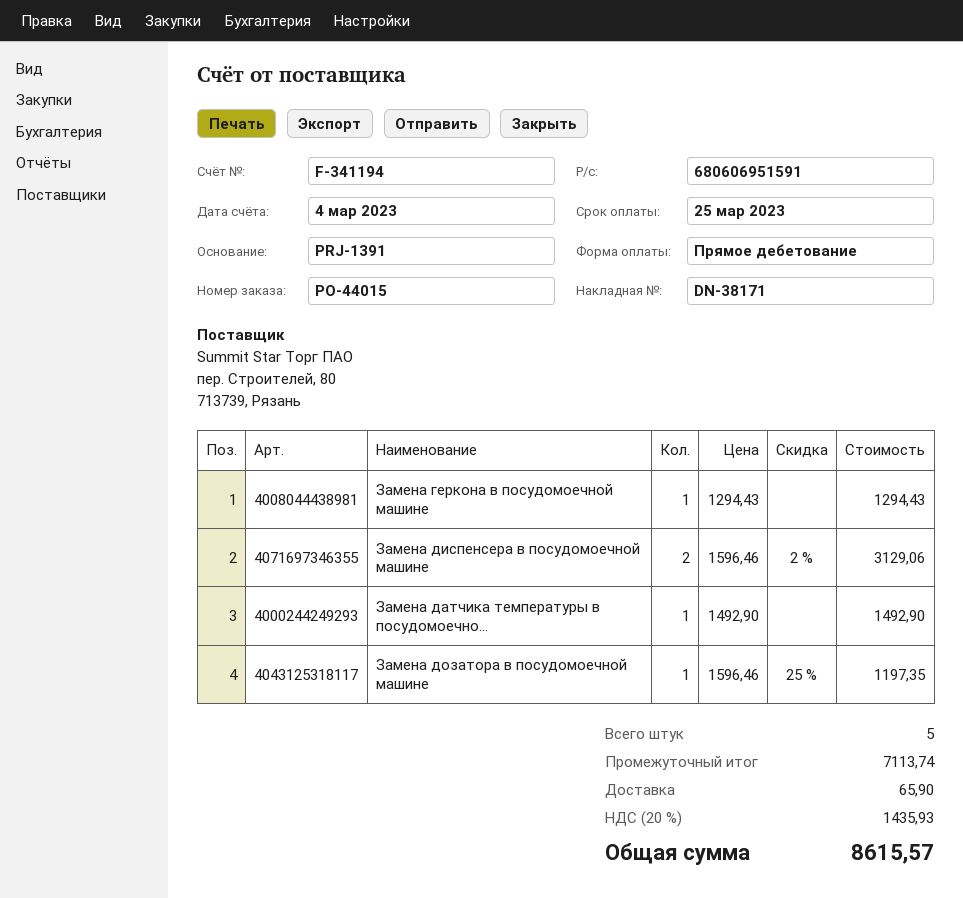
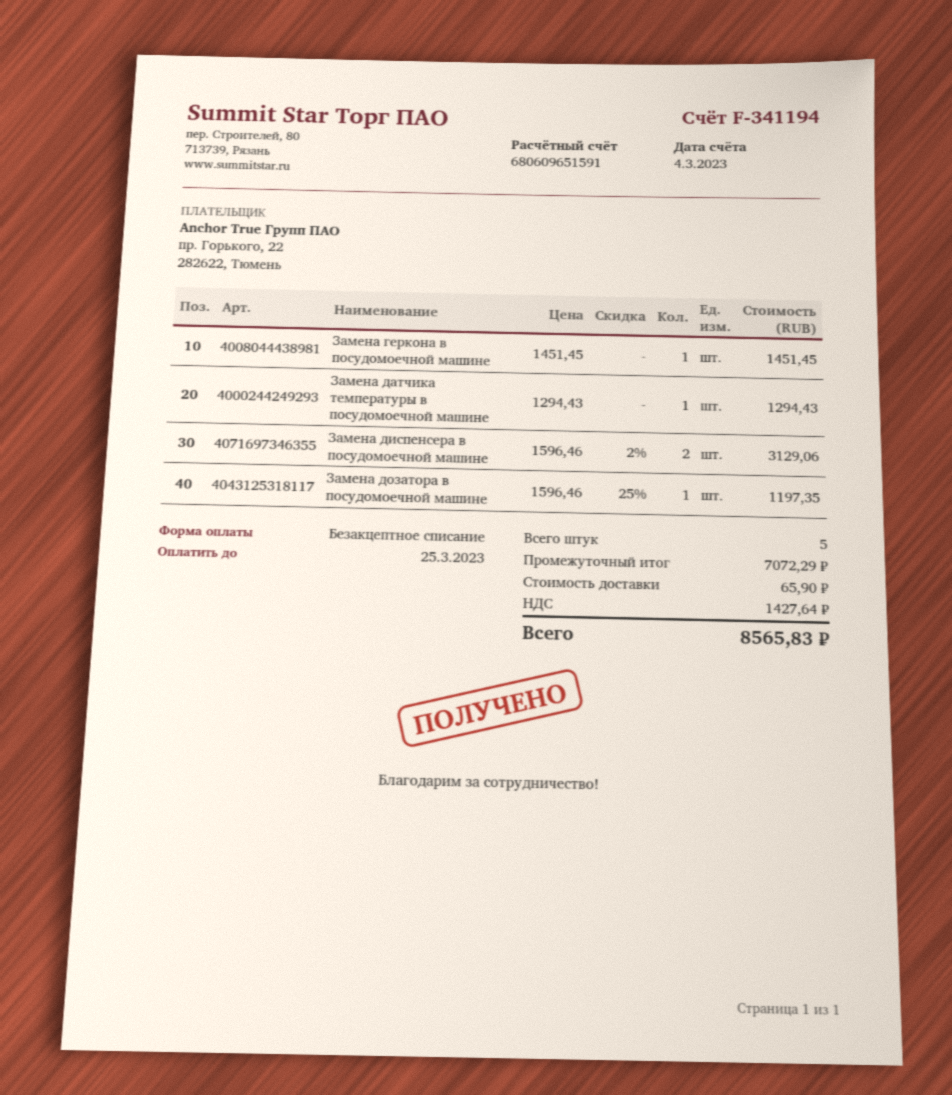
bank account: 680606951591 -> 680609651591
Замена геркона в посудомоечной машине: 1 x 1294.43 = 1294.43 -> 1 x 1451.45 = 1451.45
Замена датчика температуры в посудомоечно...: 1 x 1492.90 = 1492.90 -> 1 x 1294.43 = 1294.43
subtotal: 7113.74 -> 7072.29
tax: 1435.93 -> 1427.64
total: 8615.57 -> 8565.83

